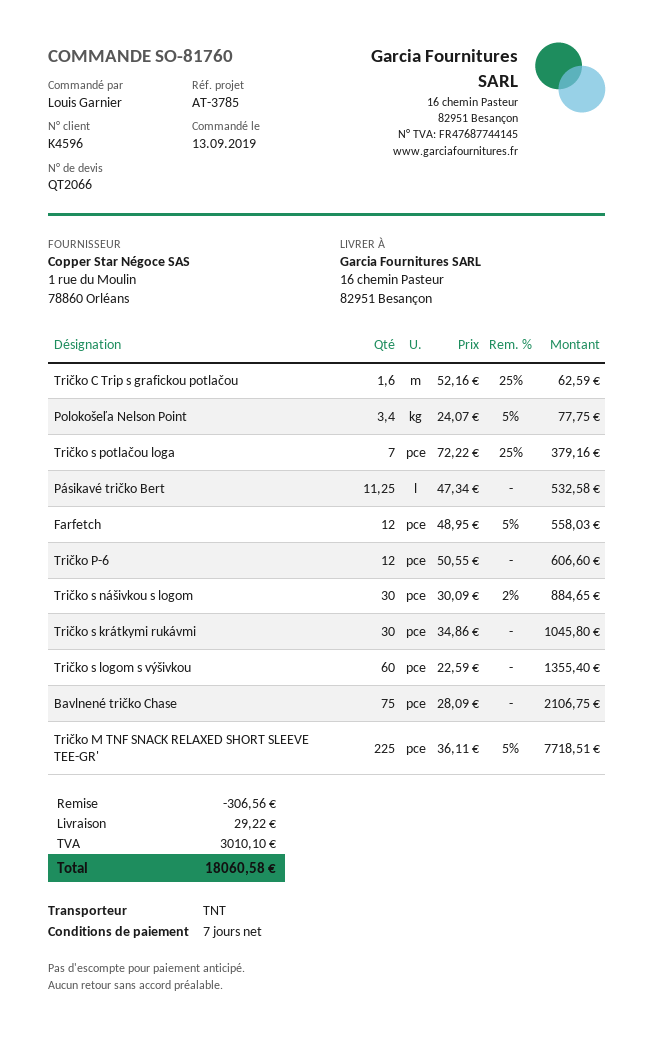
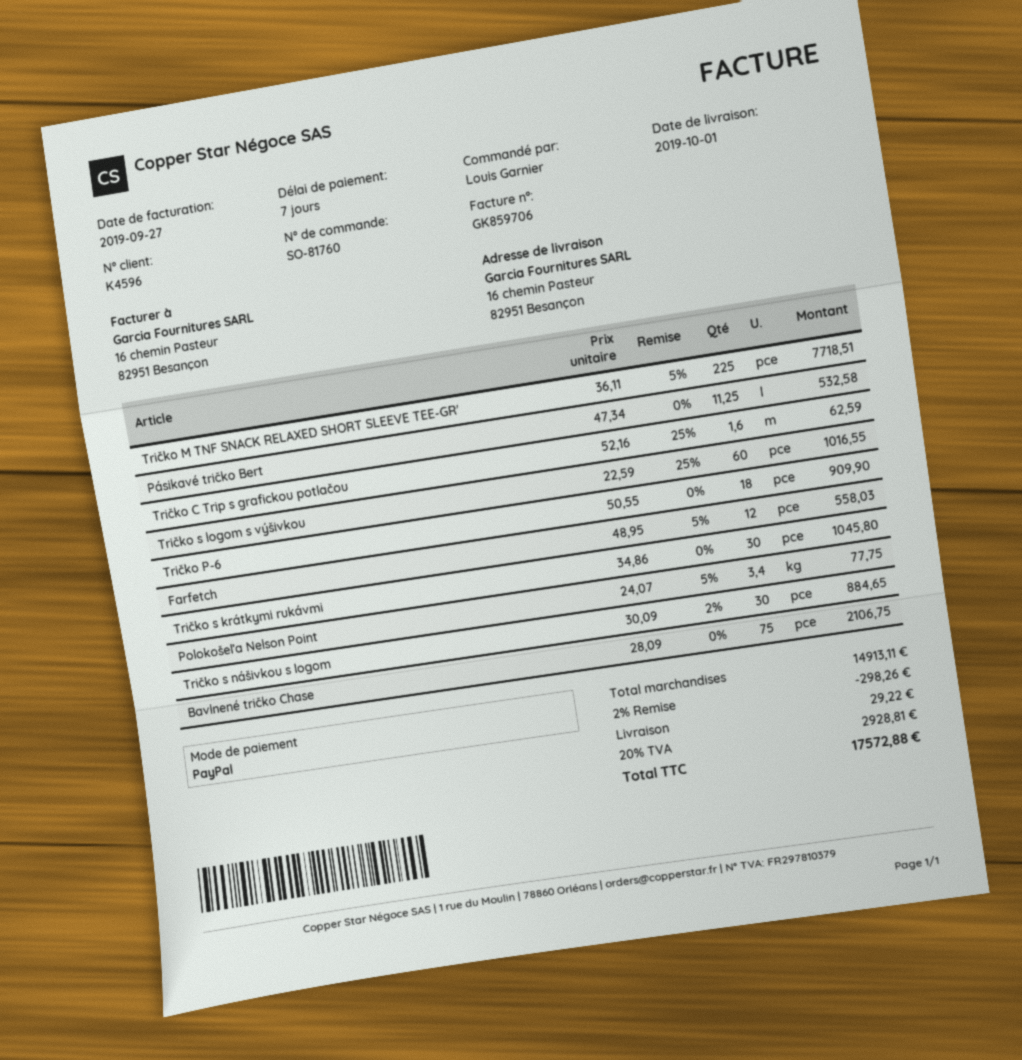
Tričko s potlačou loga: 7 x 72.22 - 25% = 379.16 -> none
Tričko P-6: 12 x 50.55 = 606.60 -> 18 x 50.55 = 909.90
Tričko s logom s výšivkou: 60 x 22.59 = 1355.40 -> 60 x 22.59 - 25% = 1016.55
discount: 306.56 -> 298.26
tax: 3010.10 -> 2928.81
total: 18060.58 -> 17572.88

